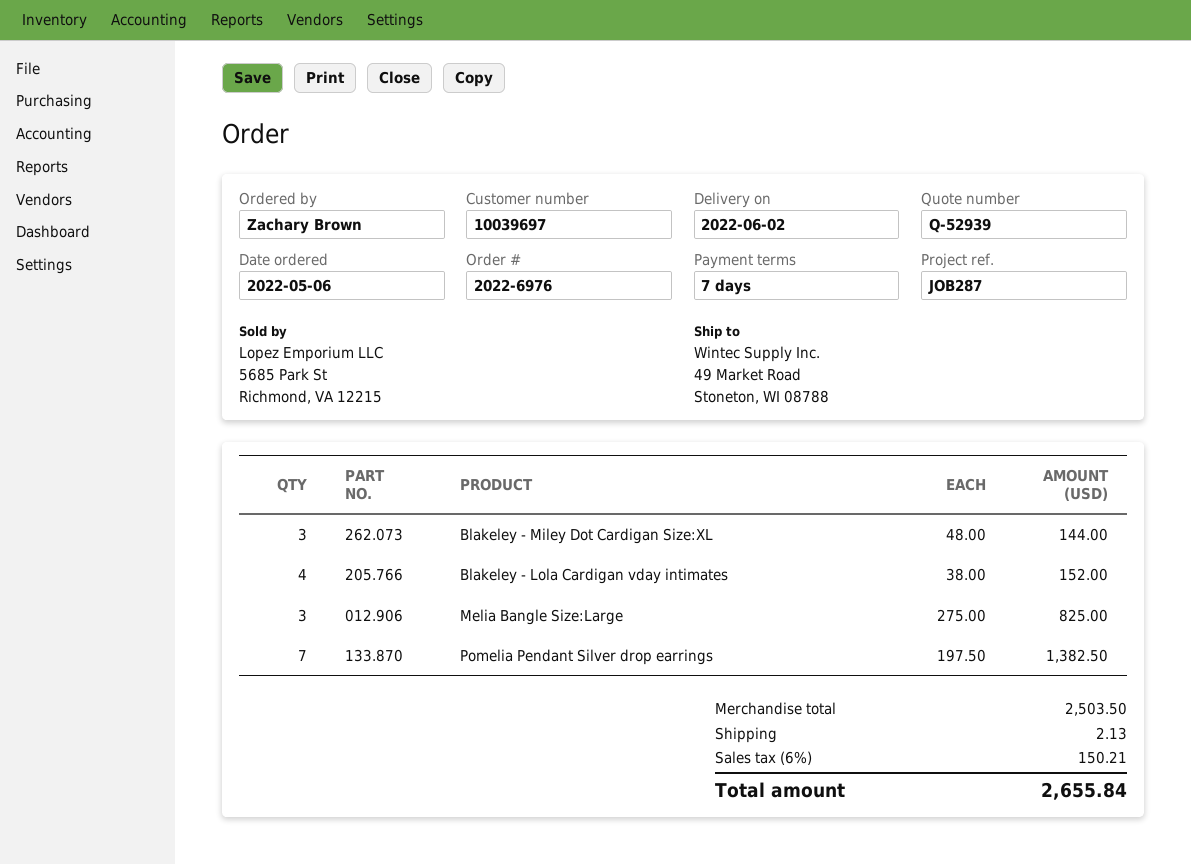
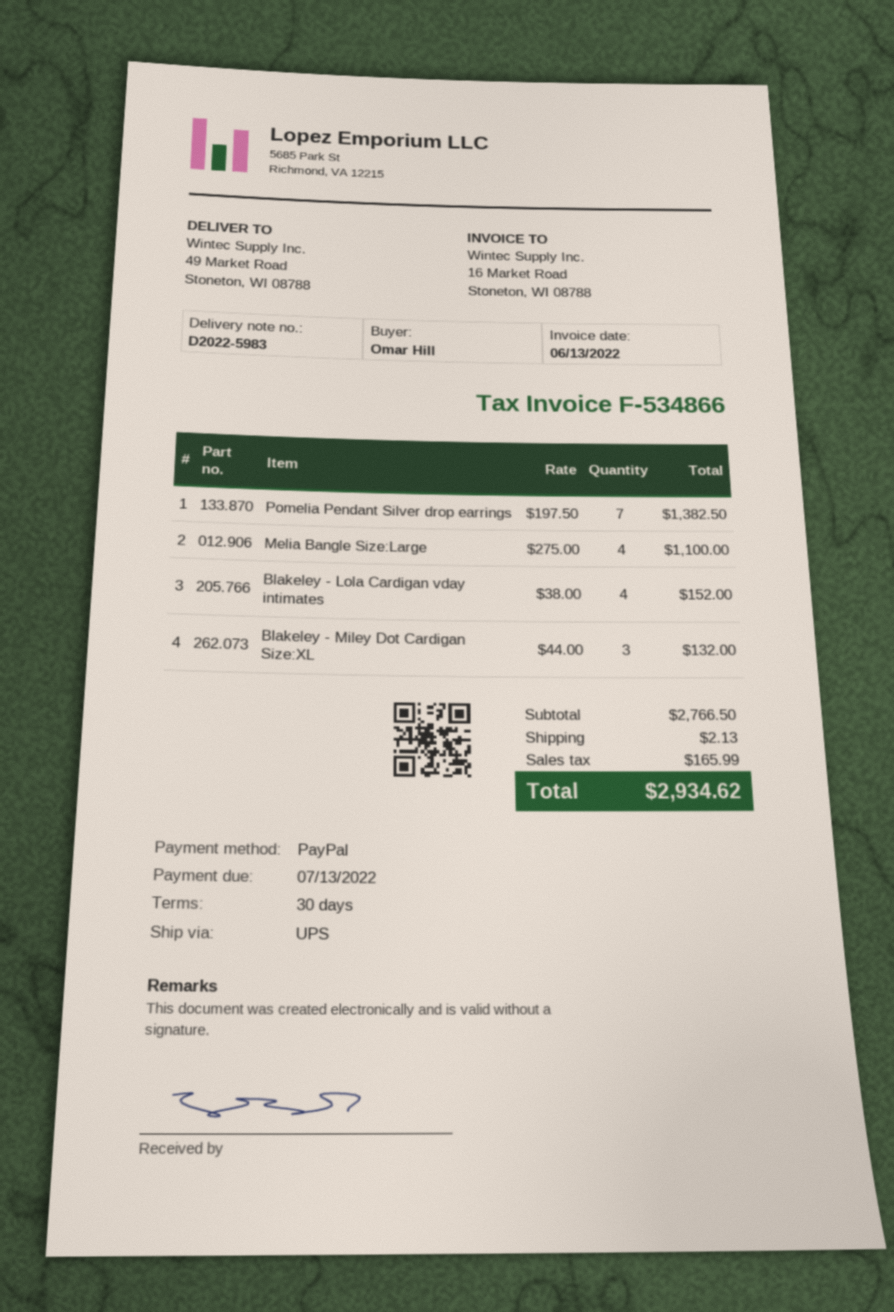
payment terms: 7 days -> 30 days
ordered by: Zachary Brown -> Omar Hill
Blakeley - Miley Dot Cardigan Size:XL: 3 x 48.00 = 144.00 -> 3 x 44.00 = 132.00
Melia Bangle Size:Large: 3 x 275.00 = 825.00 -> 4 x 275.00 = 1100.00
subtotal: 2503.50 -> 2766.50
tax: 150.21 -> 165.99
total: 2655.84 -> 2934.62

